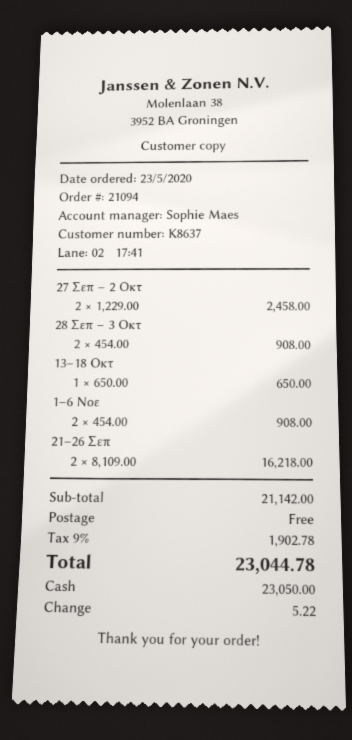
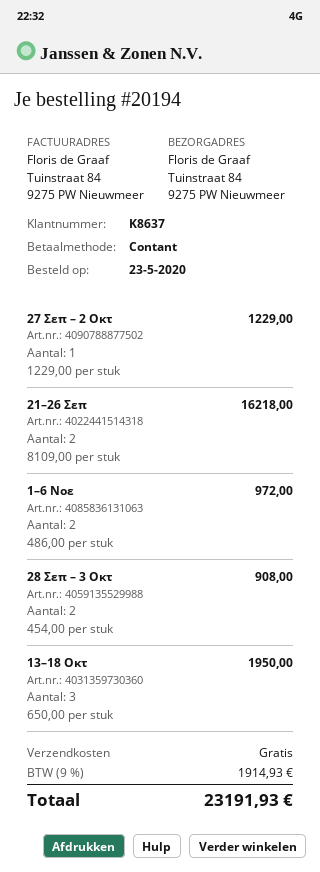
order number: 21094 -> 20194
27 Σεπ – 2 Οκτ: 2 x 1229.00 = 2458.00 -> 1 x 1229.00 = 1229.00
13–18 Οκτ: 1 x 650.00 = 650.00 -> 3 x 650.00 = 1950.00
1–6 Νοε: 2 x 454.00 = 908.00 -> 2 x 486.00 = 972.00
tax: 9% = 1902.78 -> 9% = 1914.93
total: 23044.78 -> 23191.93

